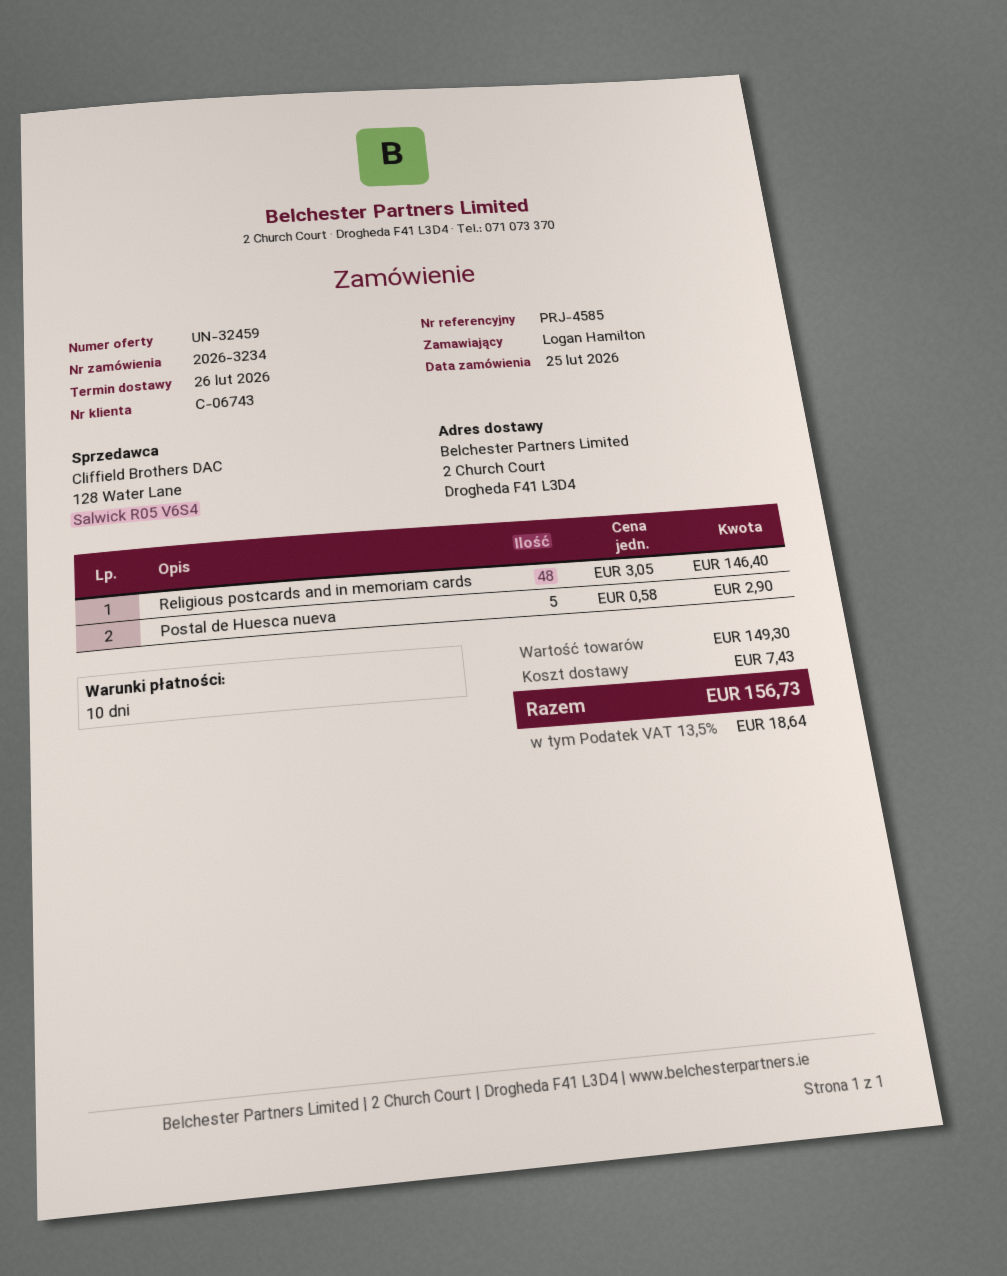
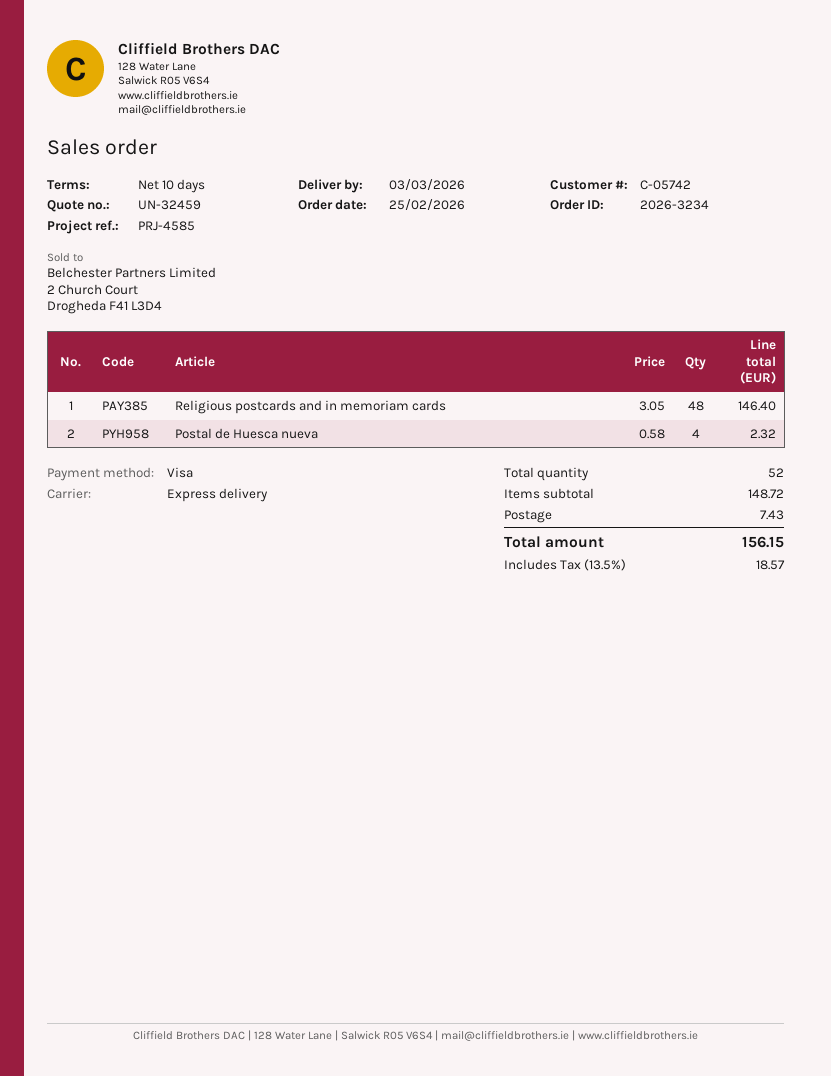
delivery date: 2026-02-26 -> 2026-03-03
customer number: C-06743 -> C-05742
Postal de Huesca nueva: 5 x 0.58 = 2.90 -> 4 x 0.58 = 2.32
subtotal: 149.30 -> 148.72
tax: 13.5% = 18.64 -> 13.5% = 18.57
total: 156.73 -> 156.15

